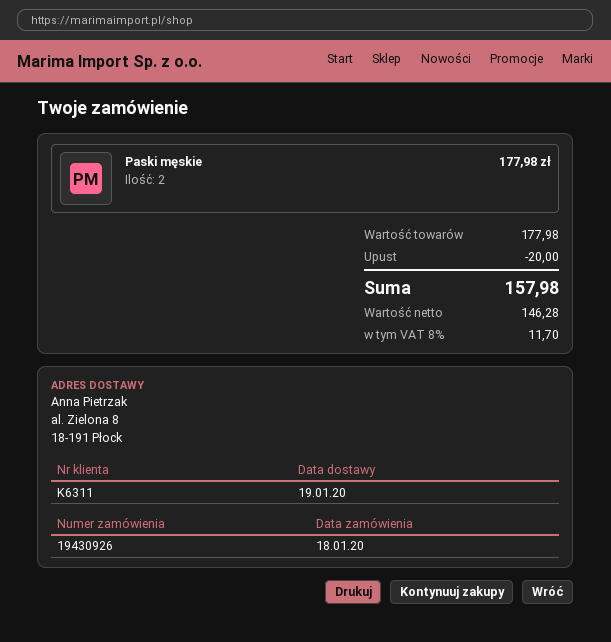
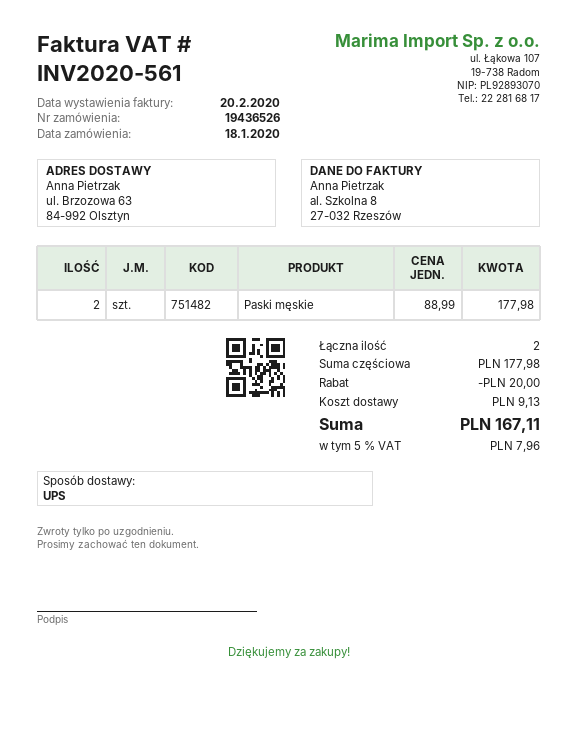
order number: 19430926 -> 19436526
ship to: al. Zielona 8, 18-191 Płock -> ul. Brzozowa 63, 84-992 Olsztyn
shipping: none -> 9.13
tax: 8% = 11.70 -> 5% = 7.96
total: 157.98 -> 167.11

